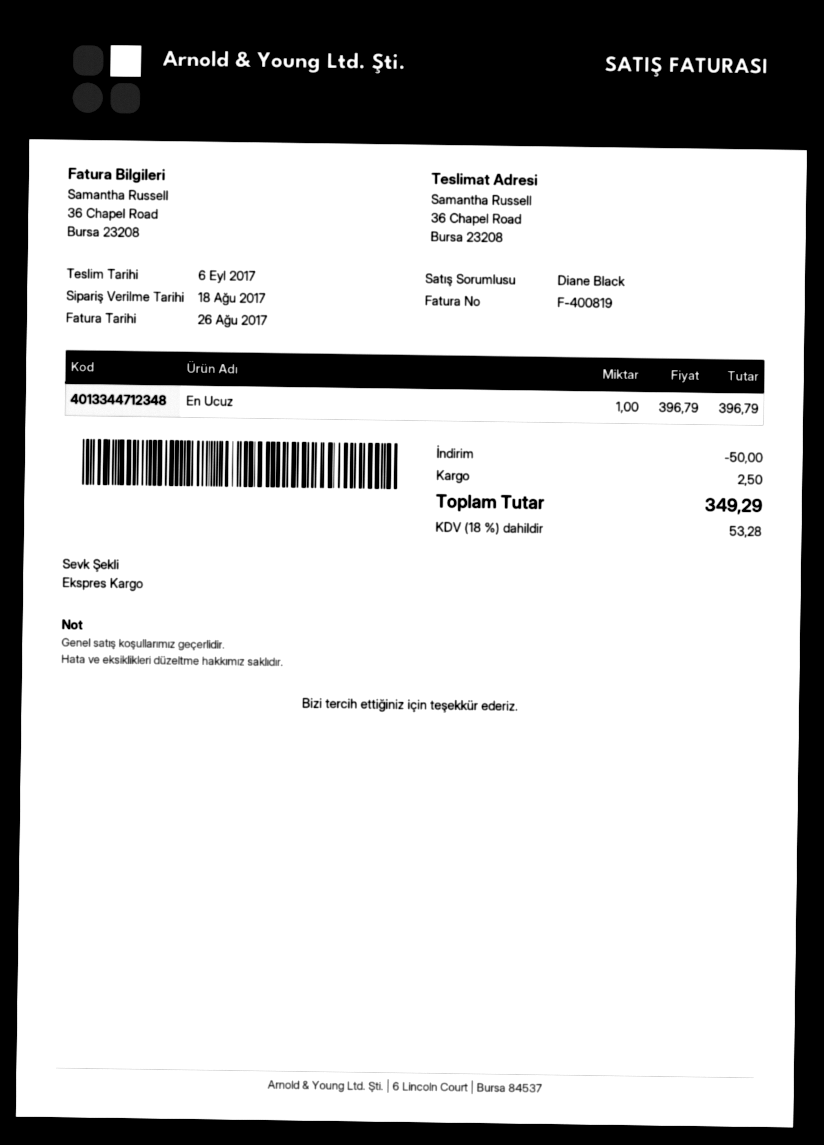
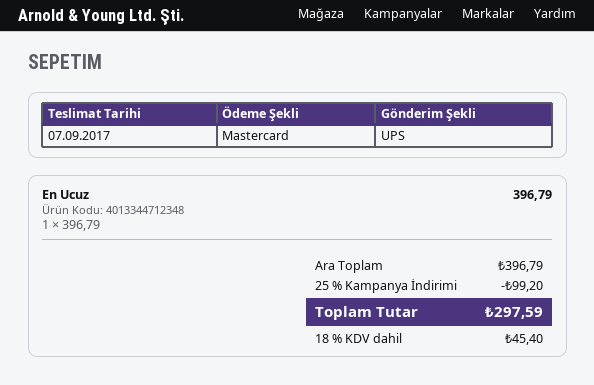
delivery date: 2017-09-06 -> 2017-09-07
shipping method: express -> UPS
discount: 50.00 -> 99.20
shipping: 2.50 -> none
tax: 18% = 53.28 -> 18% = 45.40
total: 349.29 -> 297.59

